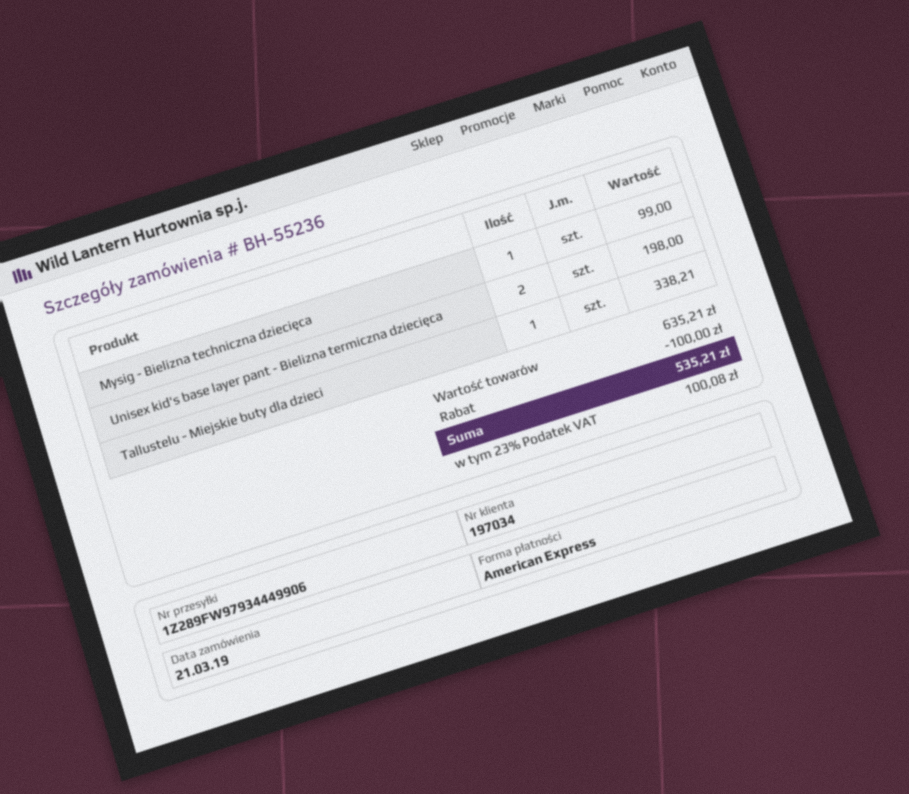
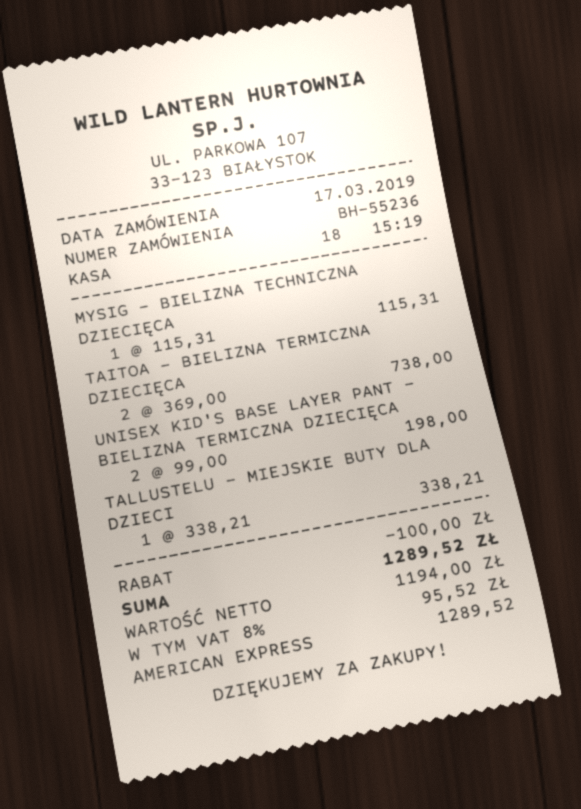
order date: 2019-03-21 -> 2019-03-17
Mysig - Bielizna techniczna dziecięca: 1 for 99.00 -> 1 for 115.31
TAITOA - BIELIZNA TERMICZNA DZIECIĘCA: none -> 2 for 738.00
tax: 23% = 100.08 -> 8% = 95.52
total: 535.21 -> 1289.52

